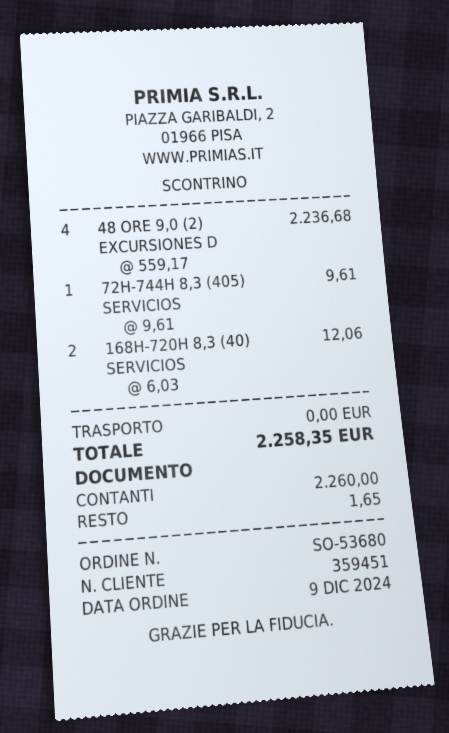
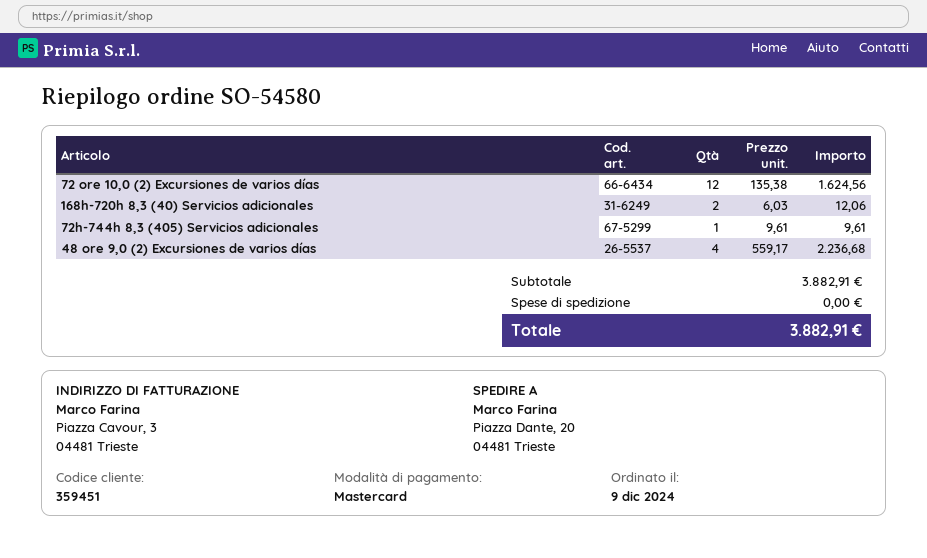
order number: SO-53680 -> SO-54580
payment method: cash -> Mastercard
72 ore 10,0 (2) Excursiones de varios días: none -> 12 x 135.38 = 1624.56
total: 2258.35 -> 3882.91

